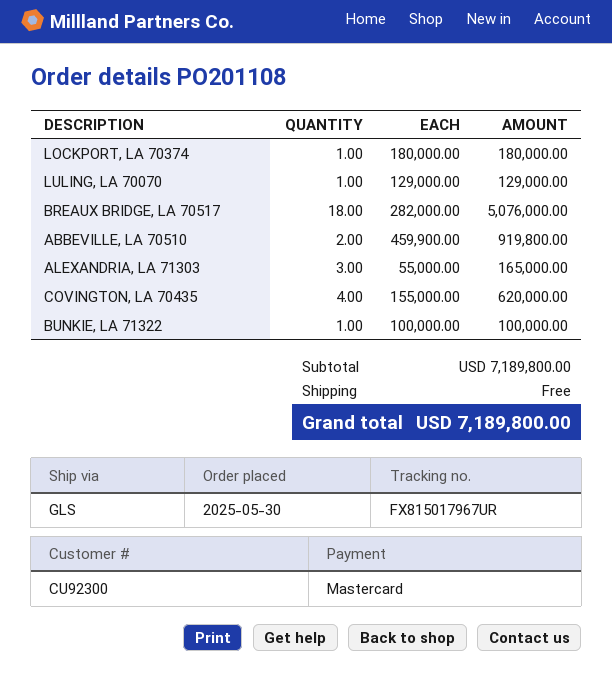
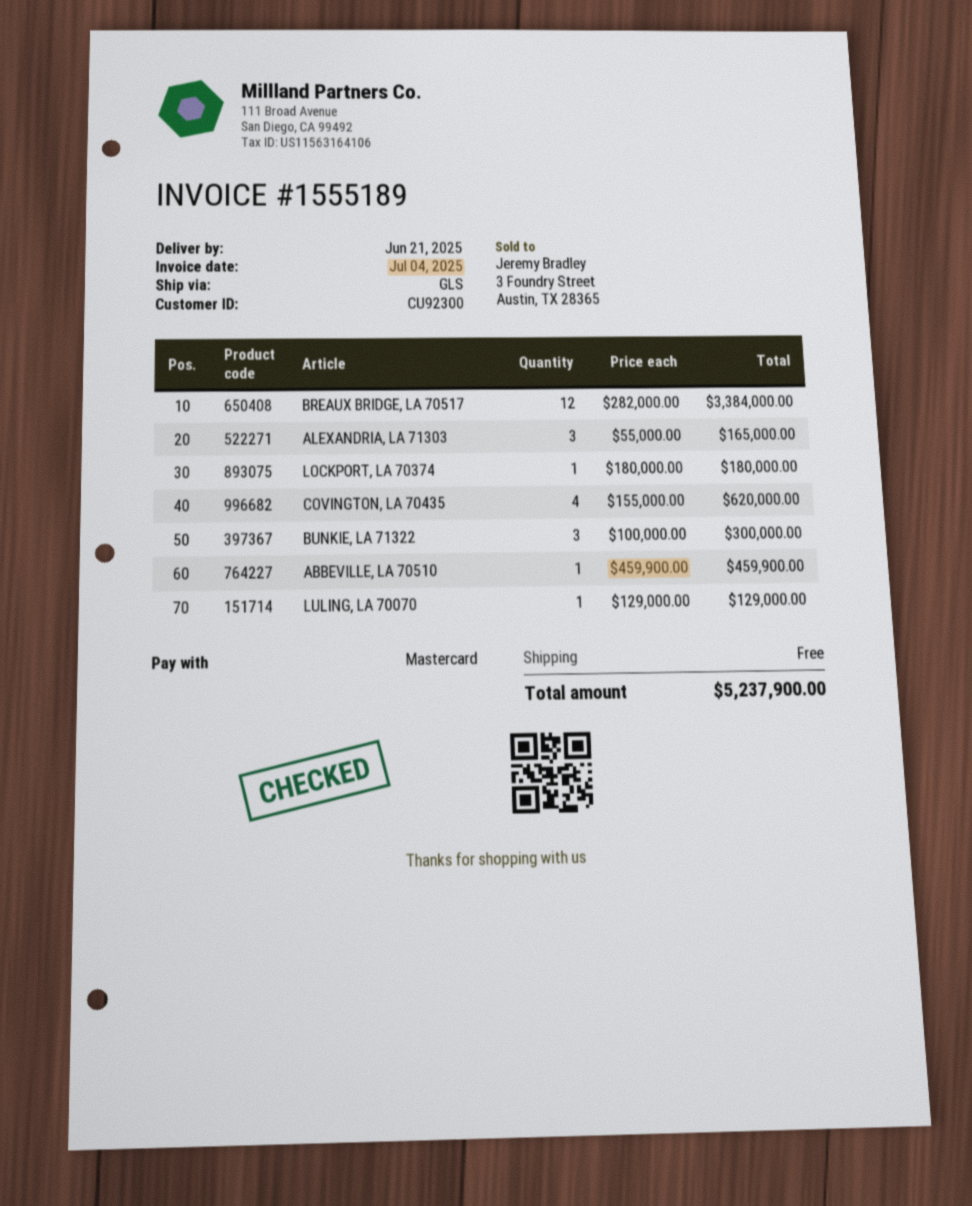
BREAUX BRIDGE, LA 70517: 18 x 282000.00 = 5076000.00 -> 12 x 282000.00 = 3384000.00
ABBEVILLE, LA 70510: 2 x 459900.00 = 919800.00 -> 1 x 459900.00 = 459900.00
BUNKIE, LA 71322: 1 x 100000.00 = 100000.00 -> 3 x 100000.00 = 300000.00
total: 7189800.00 -> 5237900.00

